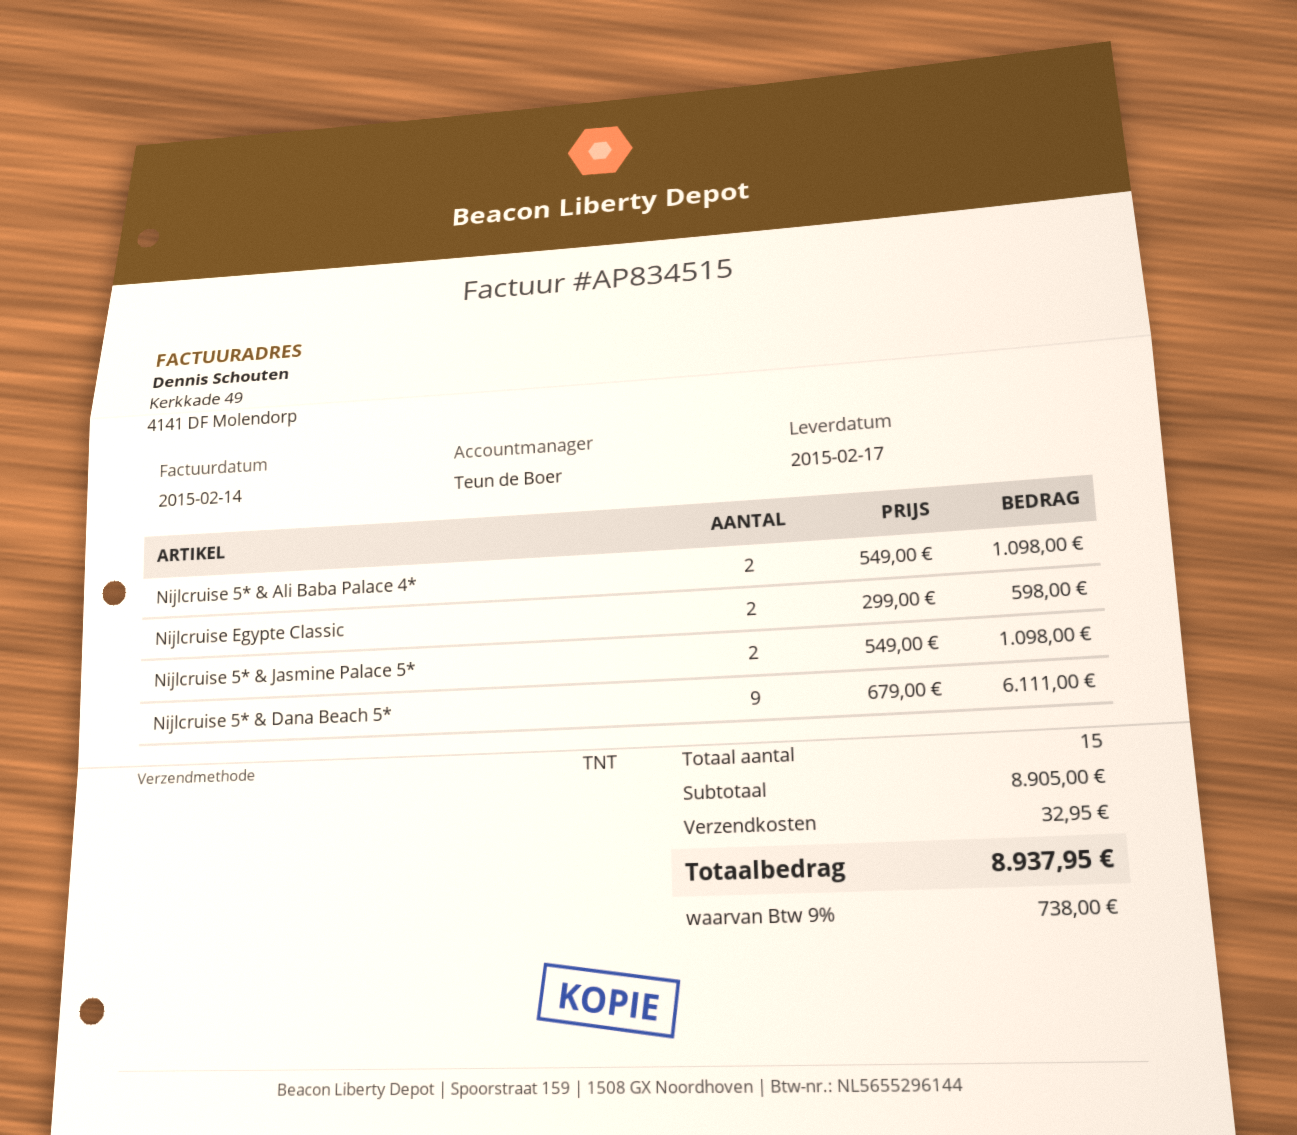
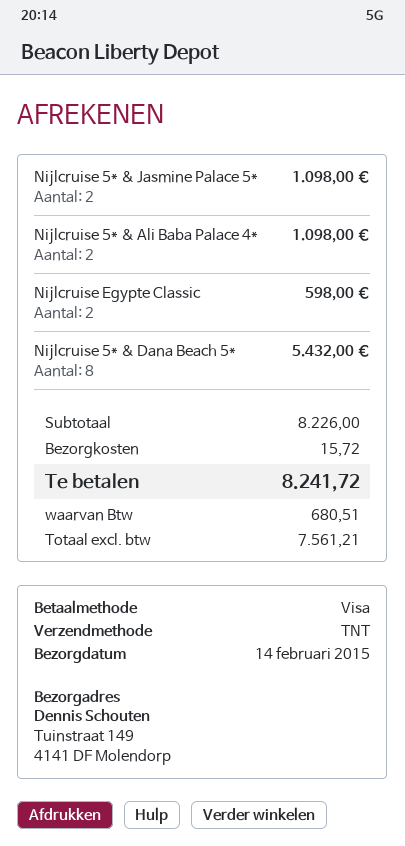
delivery date: 2015-02-17 -> 2015-02-14
Nijlcruise 5* & Dana Beach 5*: 9 for 6111.00 -> 8 for 5432.00
subtotal: 8905.00 -> 8226.00
shipping: 32.95 -> 15.72
tax: 738.00 -> 680.51
total: 8937.95 -> 8241.72

